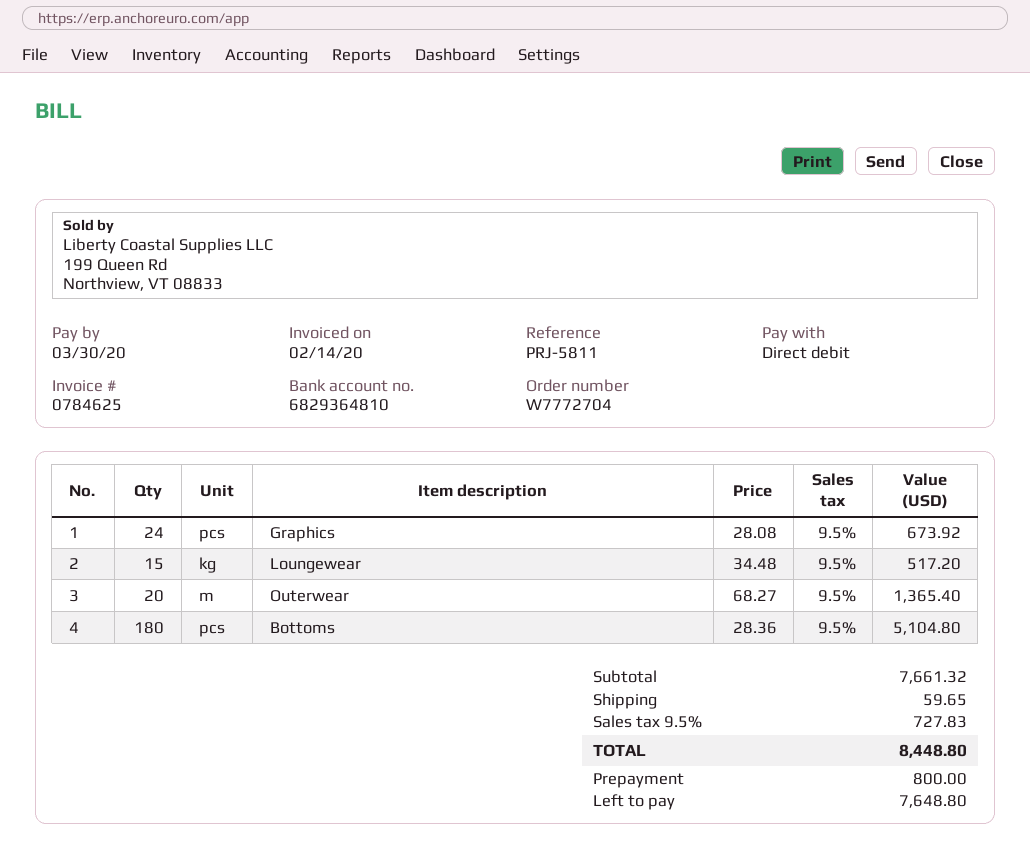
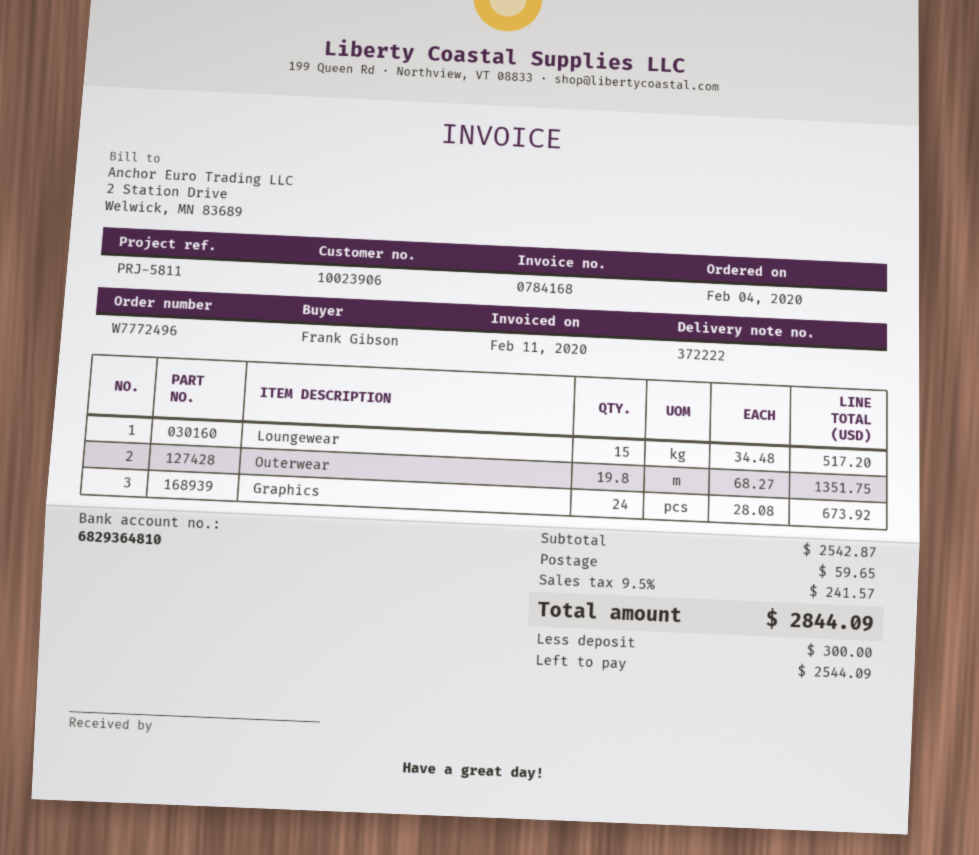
order number: W7772704 -> W7772496
invoice number: 0784625 -> 0784168
invoice date: 2020-02-14 -> 2020-02-11
Outerwear: 20 x 68.27 = 1365.40 -> 19.8 x 68.27 = 1351.75
Bottoms: 180 x 28.36 = 5104.80 -> none
subtotal: 7661.32 -> 2542.87
tax: 9.5% = 727.83 -> 9.5% = 241.57
total: 8448.80 -> 2844.09
deposit: 800.00 -> 300.00
balance: 7648.80 -> 2544.09

